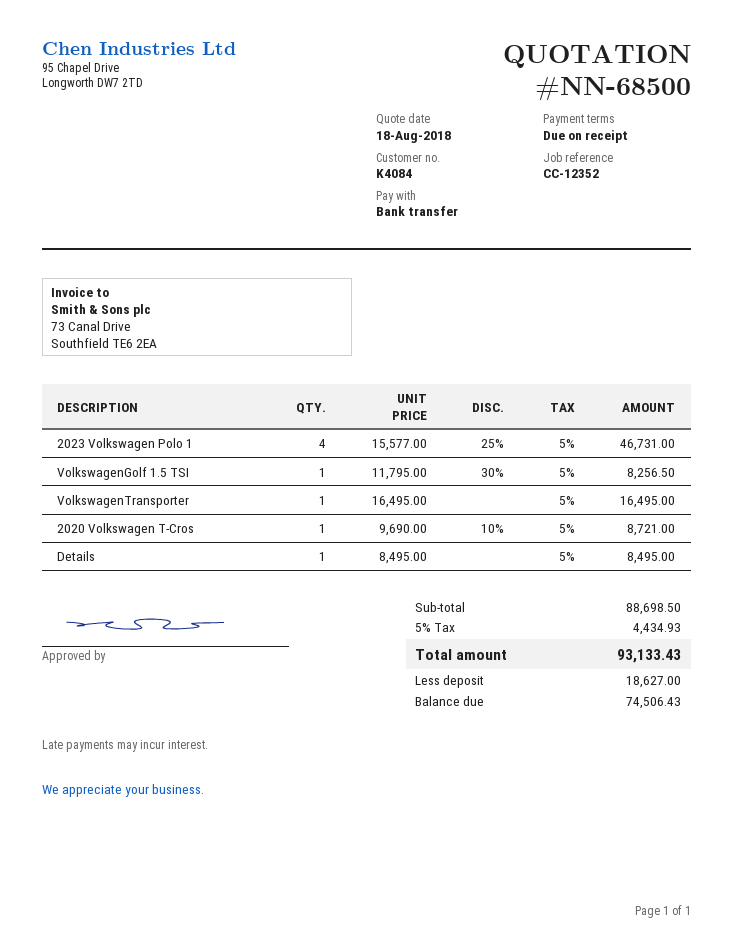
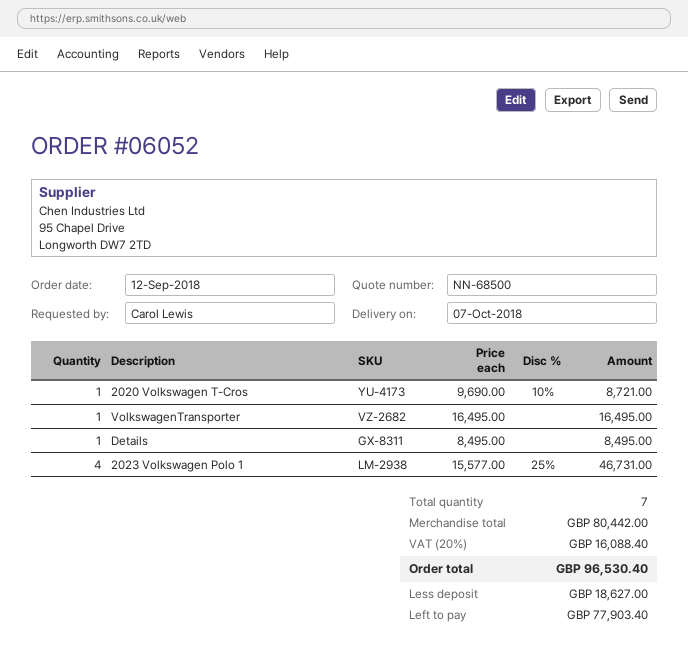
VolkswagenGolf 1.5 TSI: 1 x 11795.00 - 30% = 8256.50 -> none
subtotal: 88698.50 -> 80442.00
tax: 5% = 4434.93 -> 20% = 16088.40
total: 93133.43 -> 96530.40
balance: 74506.43 -> 77903.40

